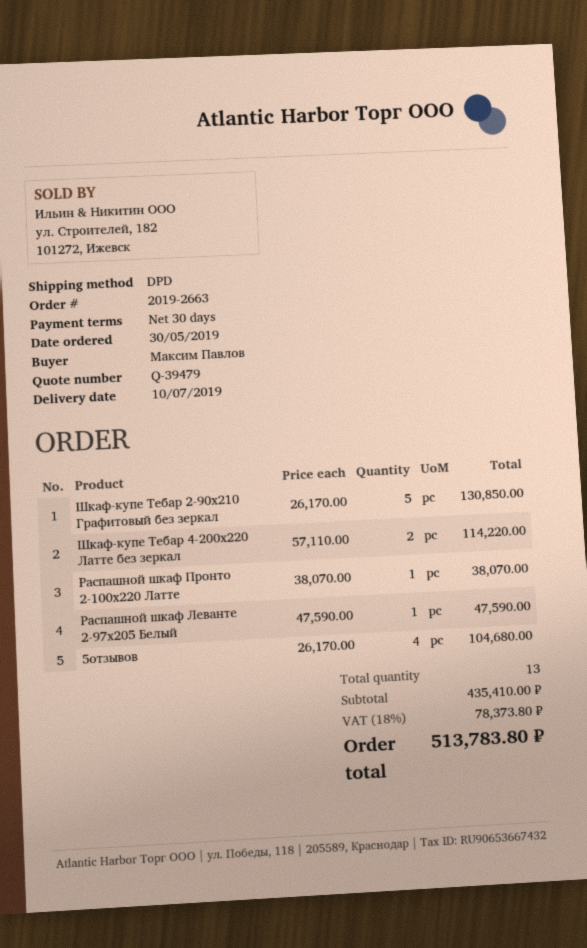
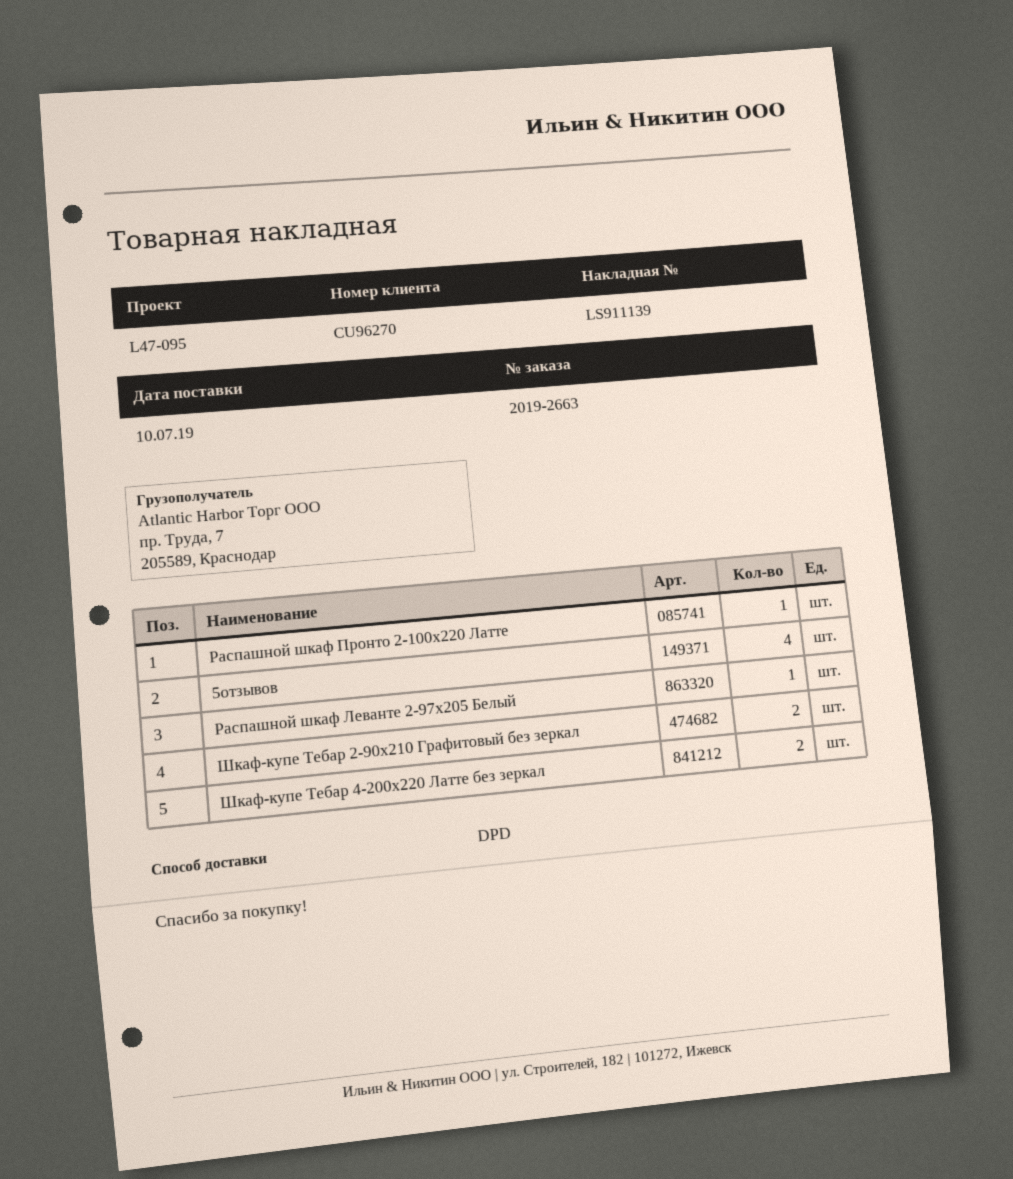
Шкаф-купе Тебар 2-90x210 Графитовый без зеркал: 5 -> 2

